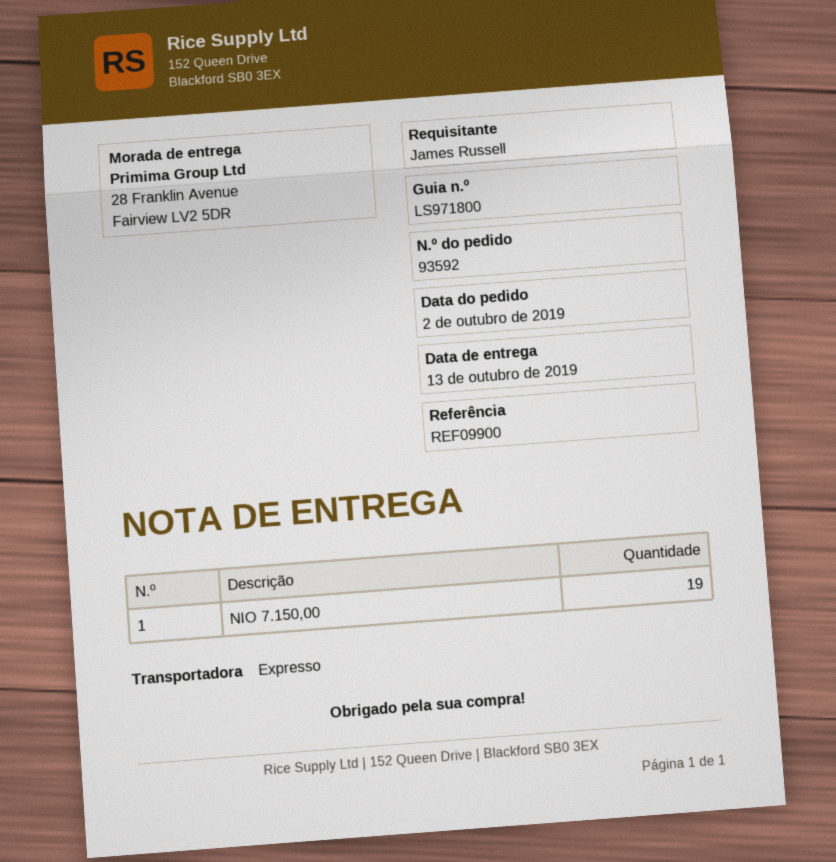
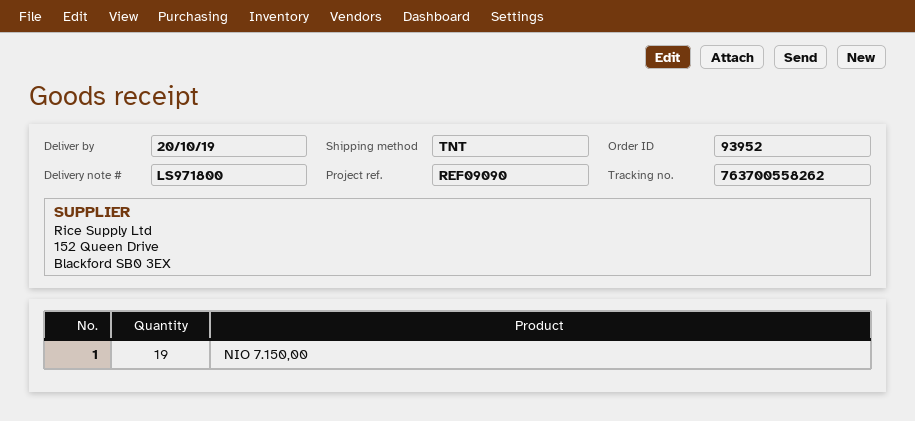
order number: 93592 -> 93952
delivery date: 2019-10-13 -> 2019-10-20
reference: REF09900 -> REF09090
shipping method: express -> TNT

